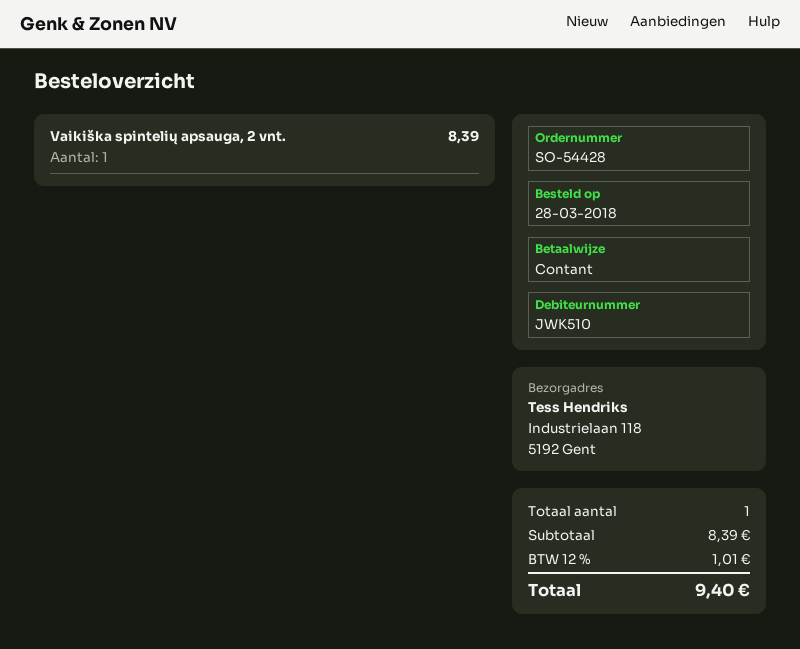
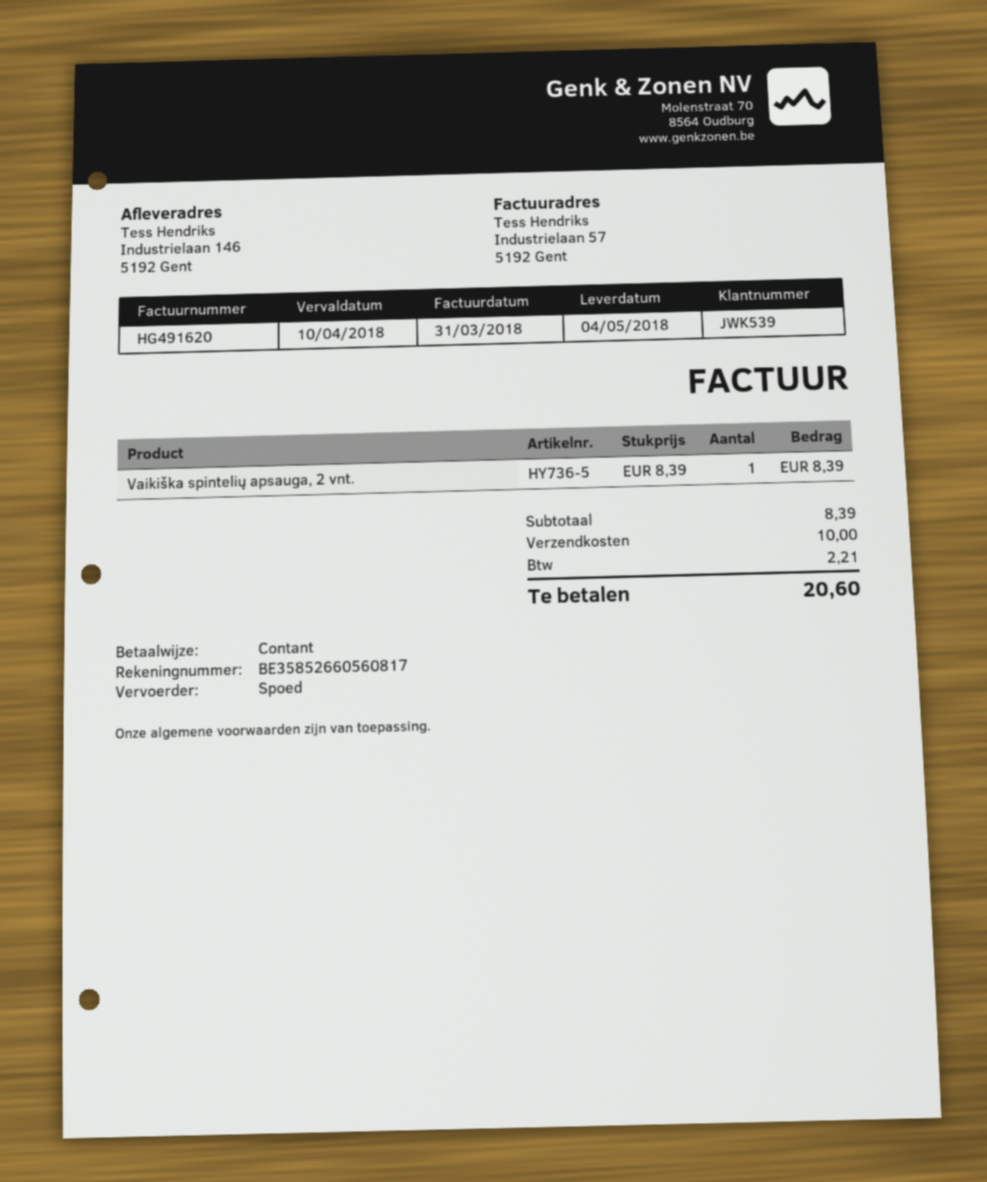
customer number: JWK510 -> JWK539
ship to: Industrielaan 118, 5192 Gent -> Industrielaan 146, 5192 Gent
shipping: none -> 10.00
tax: 1.01 -> 2.21
total: 9.40 -> 20.60

